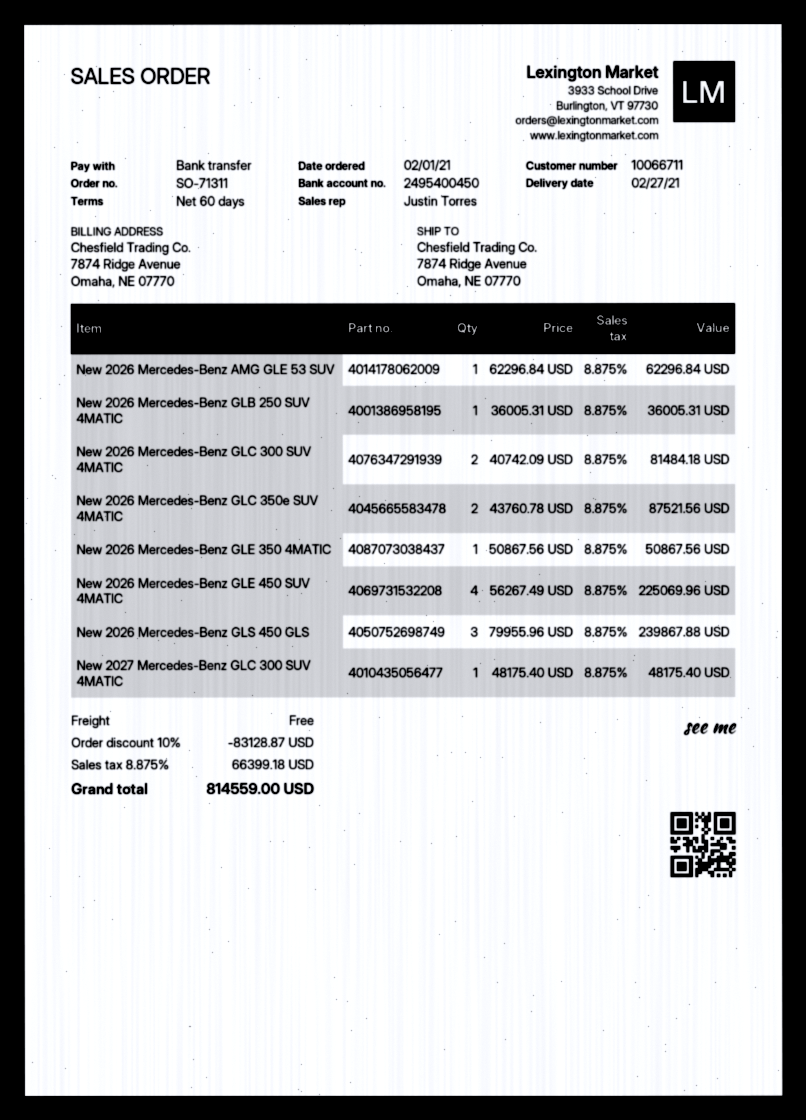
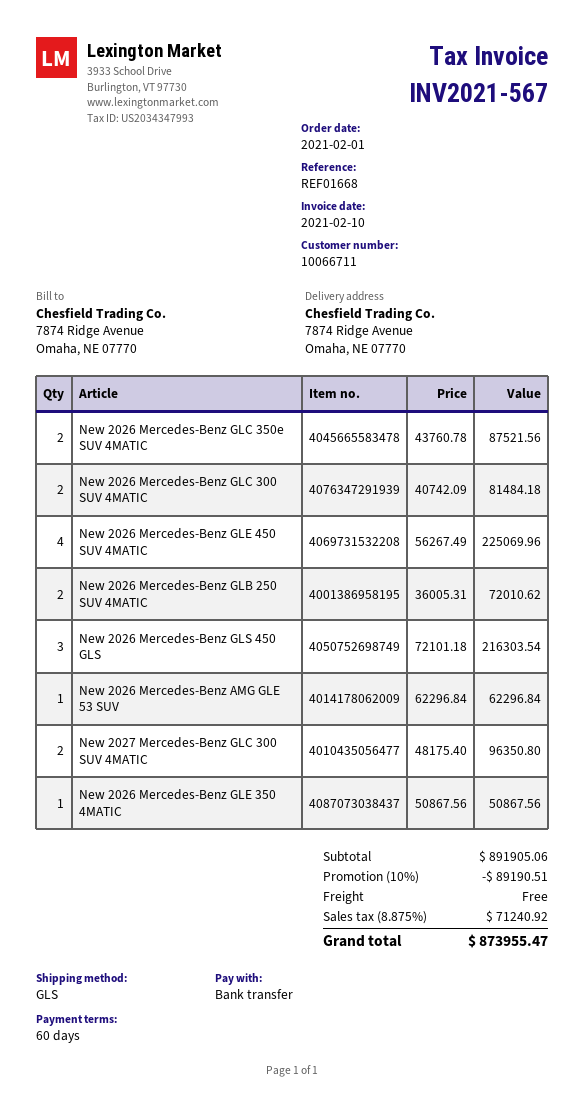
New 2026 Mercedes-Benz GLB 250 SUV 4MATIC: 1 x 36005.31 = 36005.31 -> 2 x 36005.31 = 72010.62
New 2026 Mercedes-Benz GLS 450 GLS: 3 x 79955.96 = 239867.88 -> 3 x 72101.18 = 216303.54
New 2027 Mercedes-Benz GLC 300 SUV 4MATIC: 1 x 48175.40 = 48175.40 -> 2 x 48175.40 = 96350.80
discount: 10% = 83128.87 -> 10% = 89190.51
tax: 8.875% = 66399.18 -> 8.875% = 71240.92
total: 814559.00 -> 873955.47

